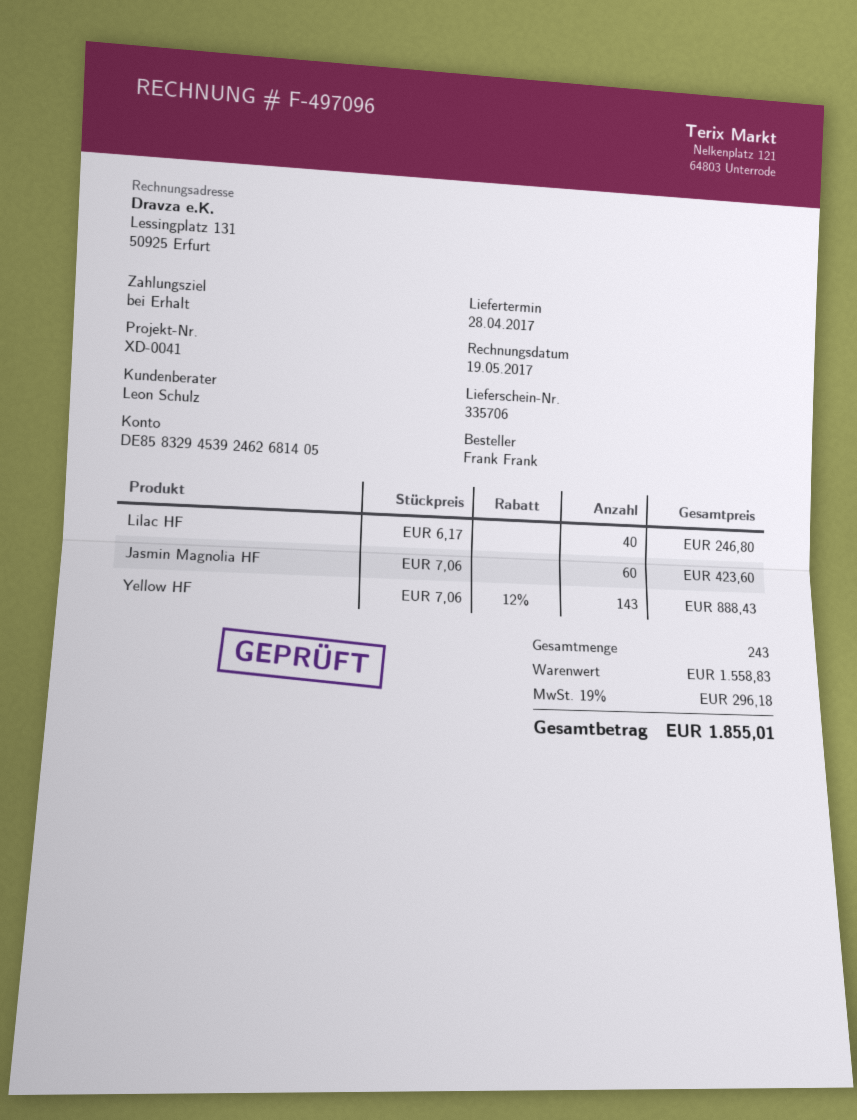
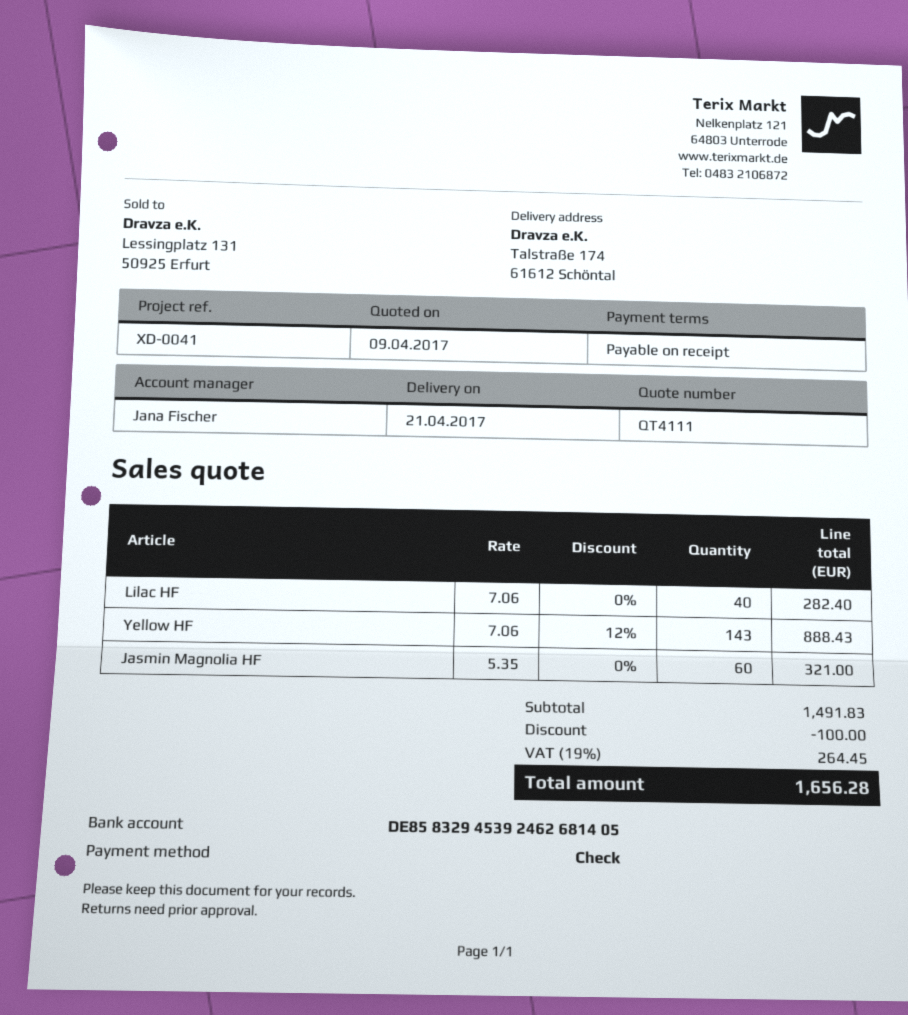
delivery date: 2017-04-28 -> 2017-04-21
sales rep: Leon Schulz -> Jana Fischer
Lilac HF: 40 x 6.17 = 246.80 -> 40 x 7.06 = 282.40
Jasmin Magnolia HF: 60 x 7.06 = 423.60 -> 60 x 5.35 = 321.00
subtotal: 1558.83 -> 1491.83
discount: none -> 100.00
tax: 19% = 296.18 -> 19% = 264.45
total: 1855.01 -> 1656.28

